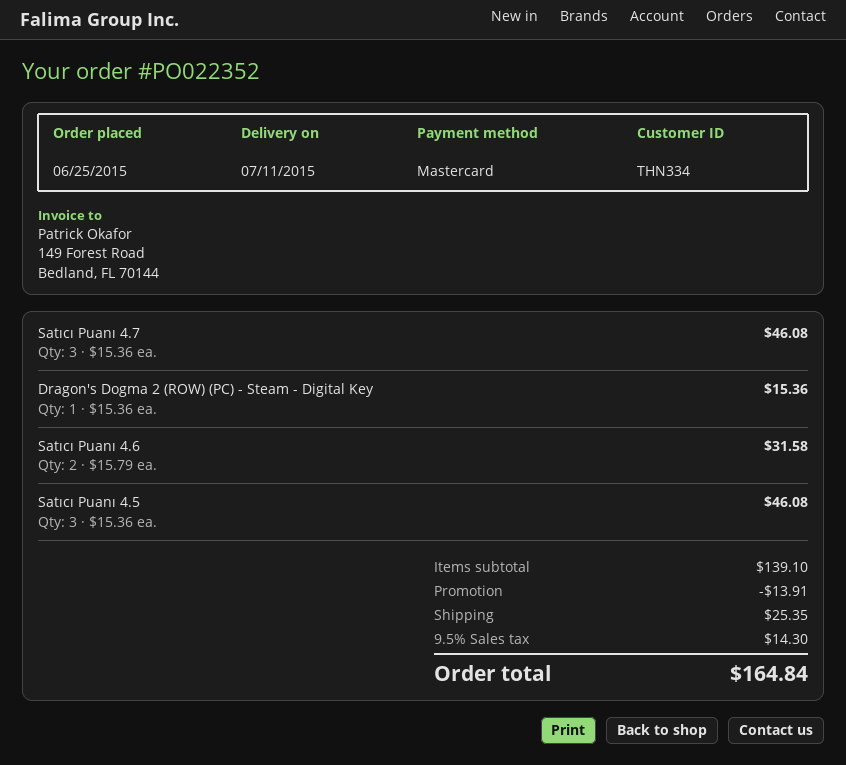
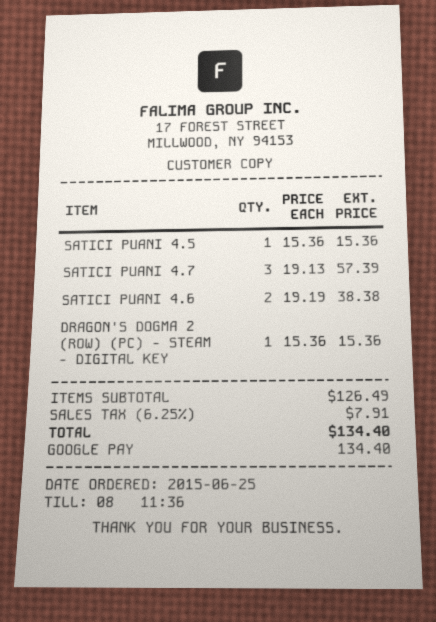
payment method: Mastercard -> Google Pay
Satıcı Puanı 4.7: 3 x 15.36 = 46.08 -> 3 x 19.13 = 57.39
Satıcı Puanı 4.6: 2 x 15.79 = 31.58 -> 2 x 19.19 = 38.38
Satıcı Puanı 4.5: 3 x 15.36 = 46.08 -> 1 x 15.36 = 15.36
subtotal: 139.10 -> 126.49
discount: 13.91 -> none
shipping: 25.35 -> none
tax: 9.5% = 14.30 -> 6.25% = 7.91
total: 164.84 -> 134.40

